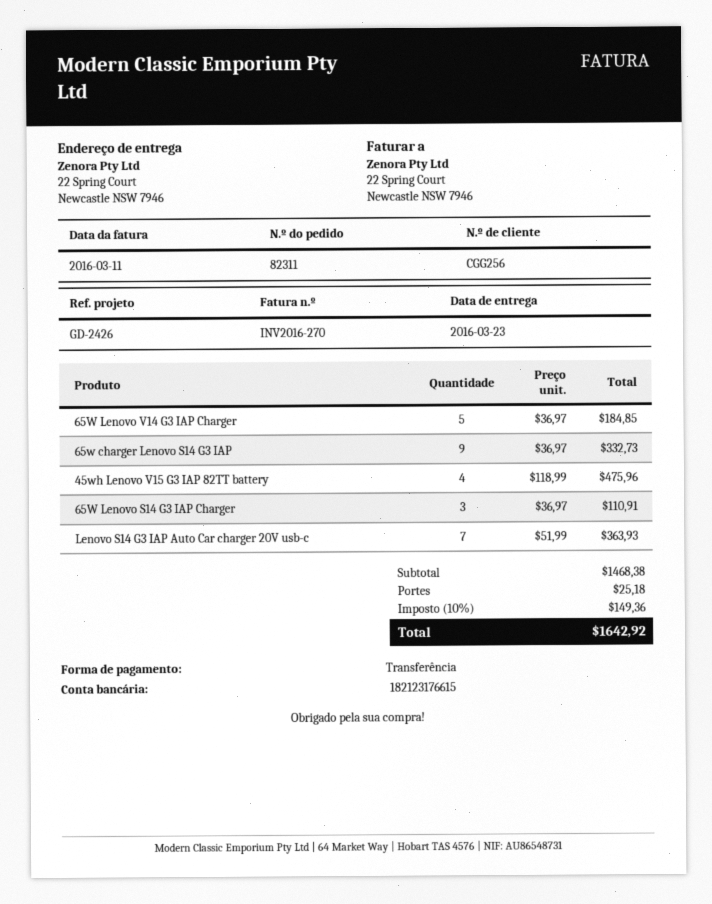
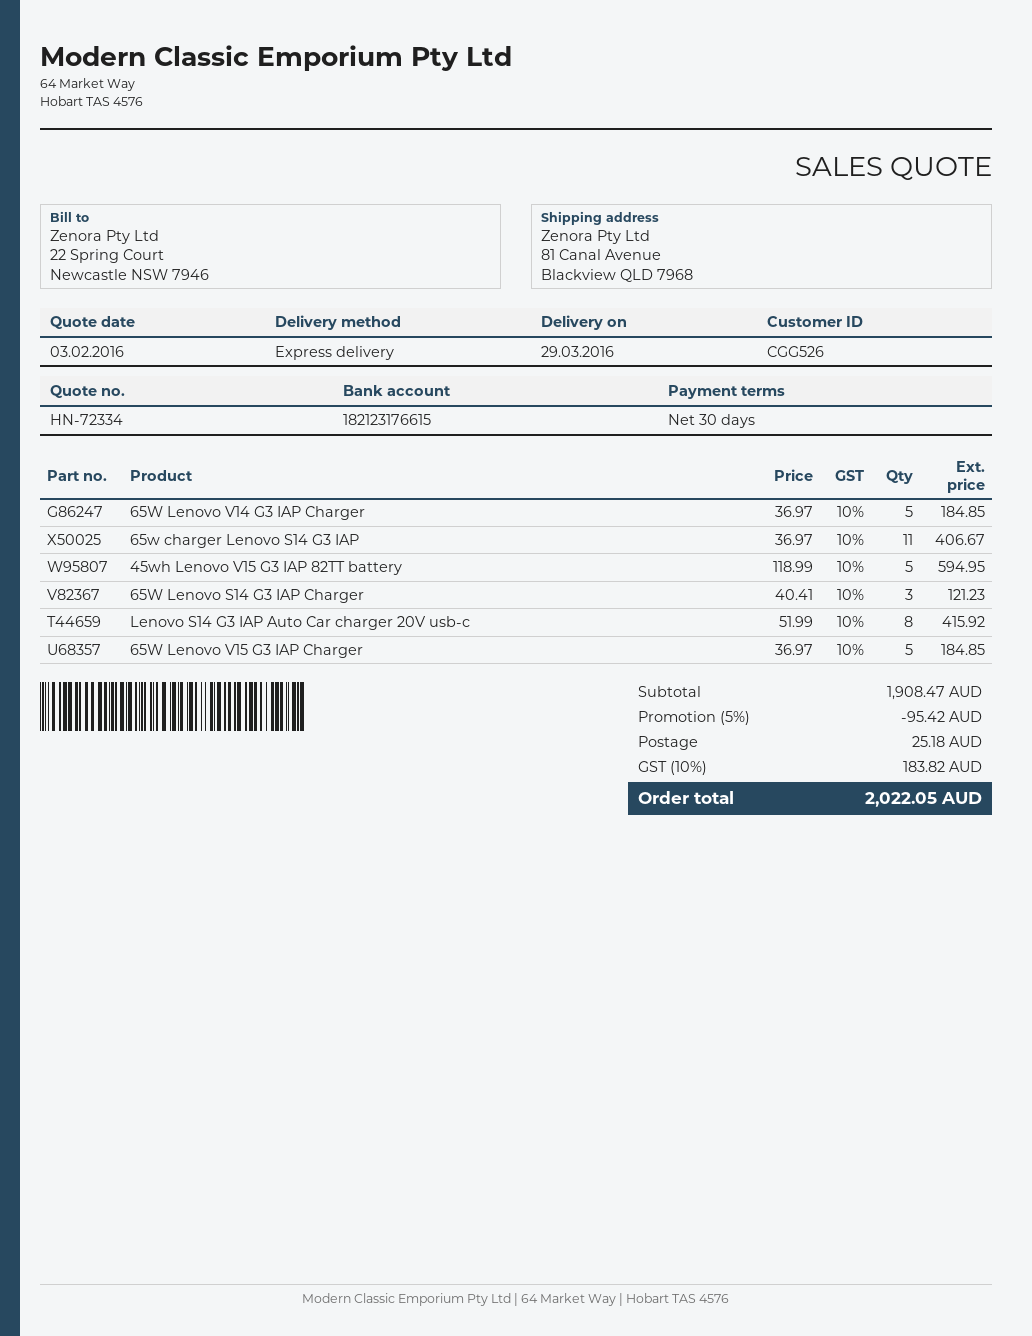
delivery date: 2016-03-23 -> 2016-03-29
customer number: CGG256 -> CGG526
ship to: 22 Spring Court, Newcastle NSW 7946 -> 81 Canal Avenue, Blackview QLD 7968
65w charger Lenovo S14 G3 IAP: 9 x 36.97 = 332.73 -> 11 x 36.97 = 406.67
45wh Lenovo V15 G3 IAP 82TT battery: 4 x 118.99 = 475.96 -> 5 x 118.99 = 594.95
65W Lenovo S14 G3 IAP Charger: 3 x 36.97 = 110.91 -> 3 x 40.41 = 121.23
Lenovo S14 G3 IAP Auto Car charger 20V usb-c: 7 x 51.99 = 363.93 -> 8 x 51.99 = 415.92
65W Lenovo V15 G3 IAP Charger: none -> 5 x 36.97 = 184.85
subtotal: 1468.38 -> 1908.47
discount: none -> 5% = 95.42
tax: 10% = 149.36 -> 10% = 183.82
total: 1642.92 -> 2022.05

